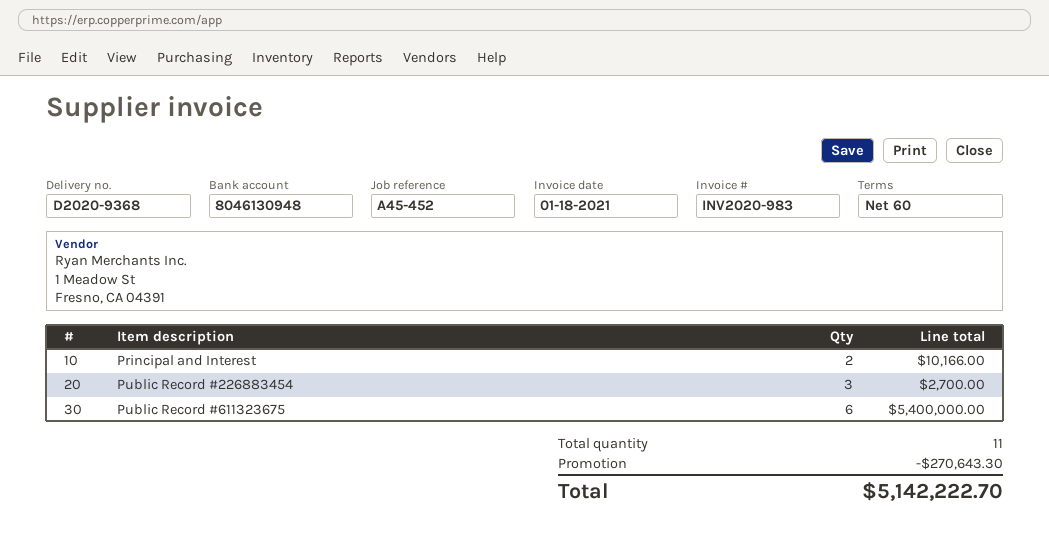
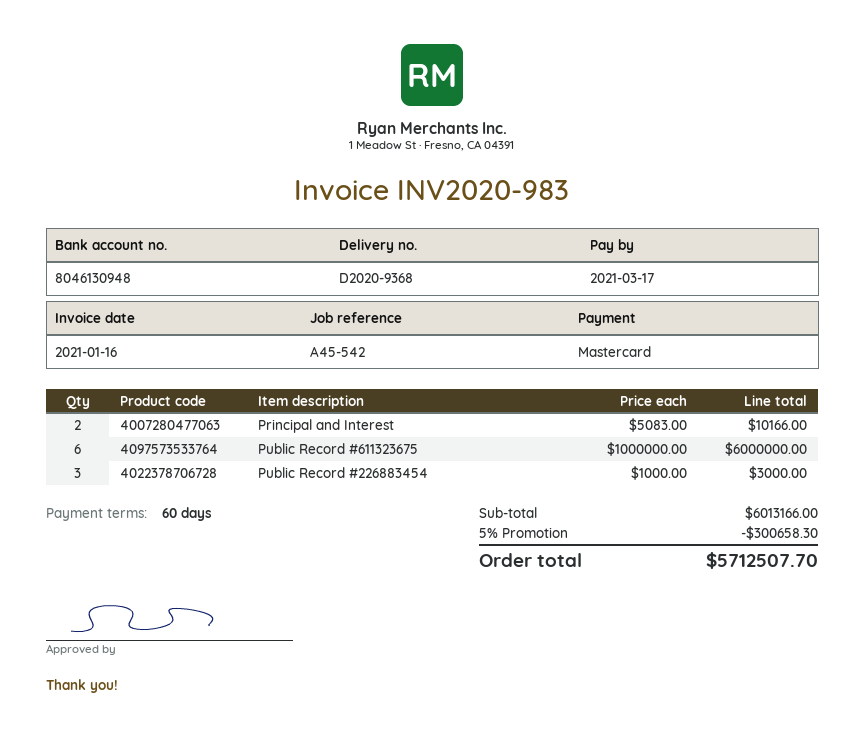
invoice date: 2021-01-18 -> 2021-01-16
reference: A45-452 -> A45-542
Public Record #226883454: 3 for 2700.00 -> 3 for 3000.00
Public Record #611323675: 6 for 5400000.00 -> 6 for 6000000.00
discount: 270643.30 -> 300658.30
total: 5142222.70 -> 5712507.70

